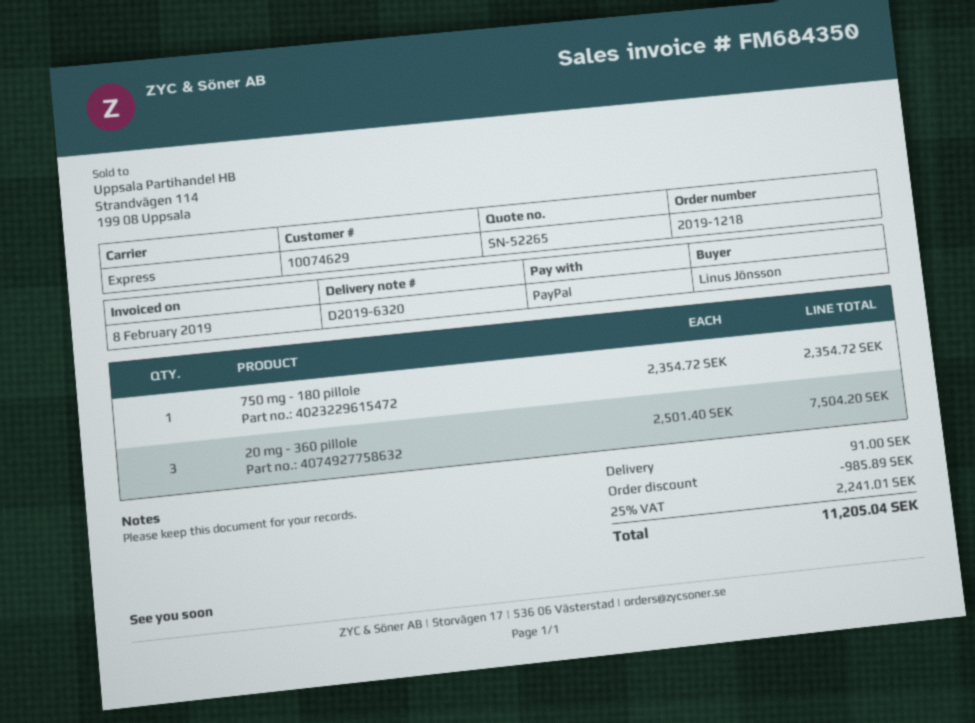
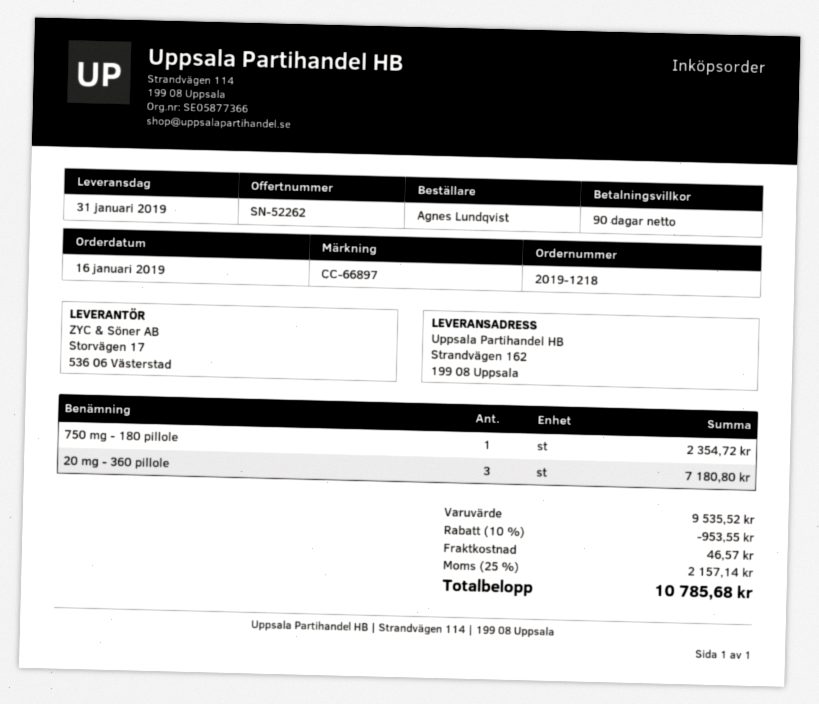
quote number: SN-52265 -> SN-52262
ordered by: Linus Jönsson -> Agnes Lundqvist
20 mg - 360 pillole: 3 for 7504.20 -> 3 for 7180.80
discount: 985.89 -> 953.55
shipping: 91.00 -> 46.57
tax: 25% = 2241.01 -> 25% = 2157.14
total: 11205.04 -> 10785.68

